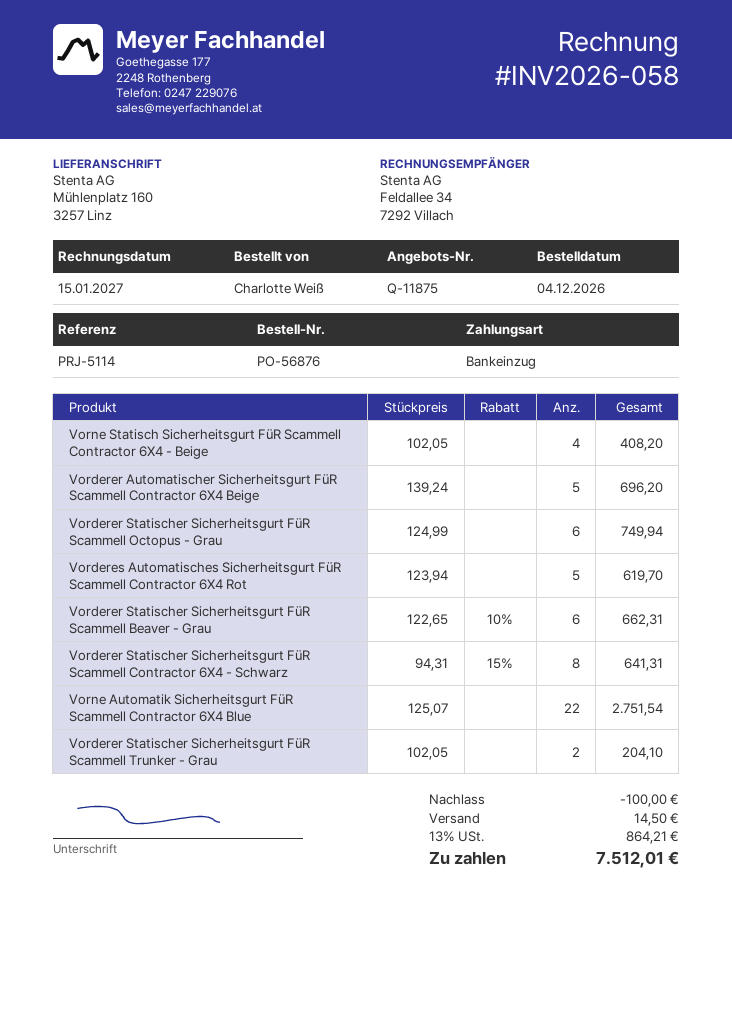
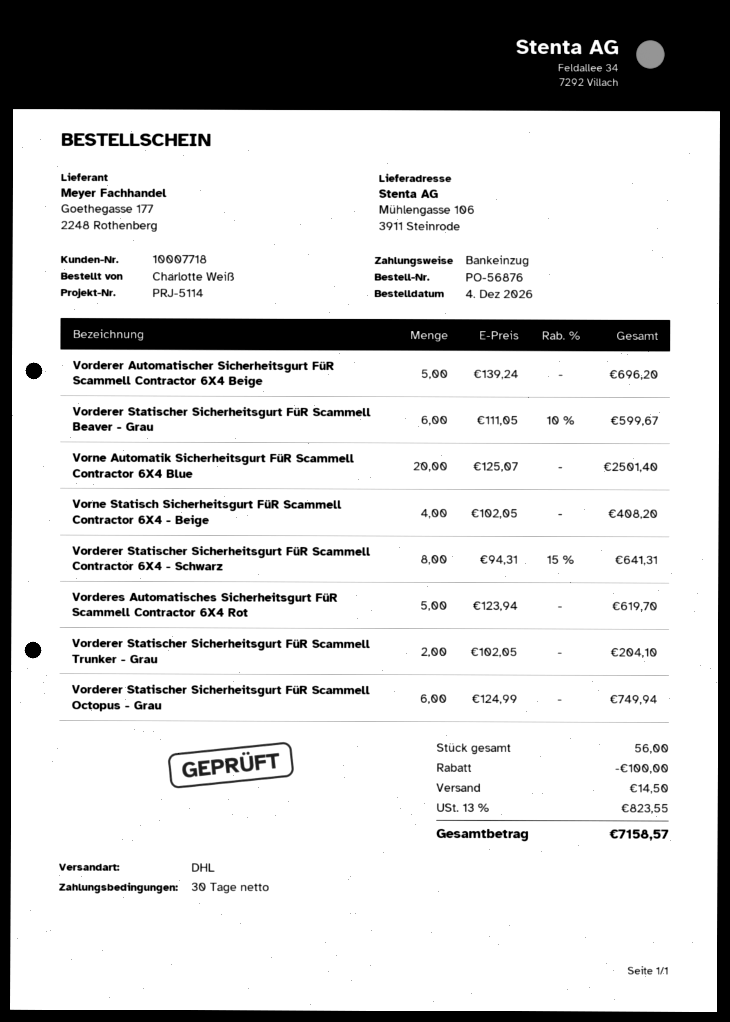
ship to: Mühlenplatz 160, 3257 Linz -> Mühlengasse 106, 3911 Steinrode
Vorderer Statischer Sicherheitsgurt FüR Scammell Beaver - Grau: 6 x 122.65 - 10% = 662.31 -> 6 x 111.05 - 10% = 599.67
Vorne Automatik Sicherheitsgurt FüR Scammell Contractor 6X4 Blue: 22 x 125.07 = 2751.54 -> 20 x 125.07 = 2501.40
tax: 13% = 864.21 -> 13% = 823.55
total: 7512.01 -> 7158.57

